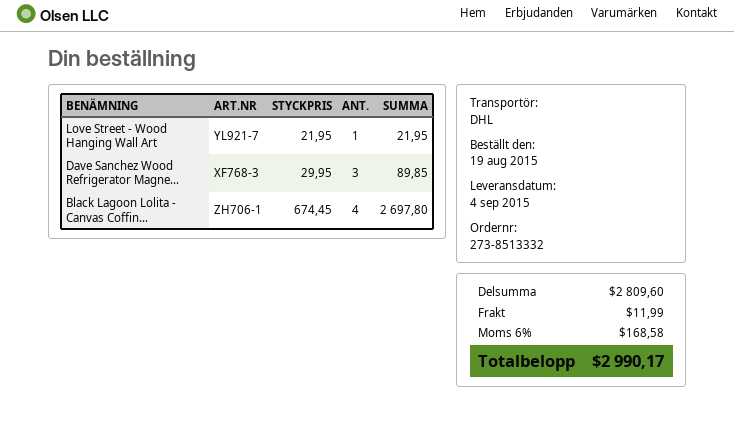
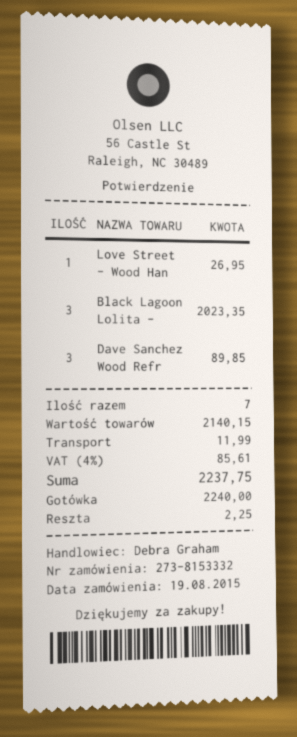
order number: 273-8513332 -> 273-8153332
Love Street - Wood Hanging Wall Art: 1 for 21.95 -> 1 for 26.95
Black Lagoon Lolita - Canvas Coffin...: 4 for 2697.80 -> 3 for 2023.35
subtotal: 2809.60 -> 2140.15
tax: 6% = 168.58 -> 4% = 85.61
total: 2990.17 -> 2237.75

